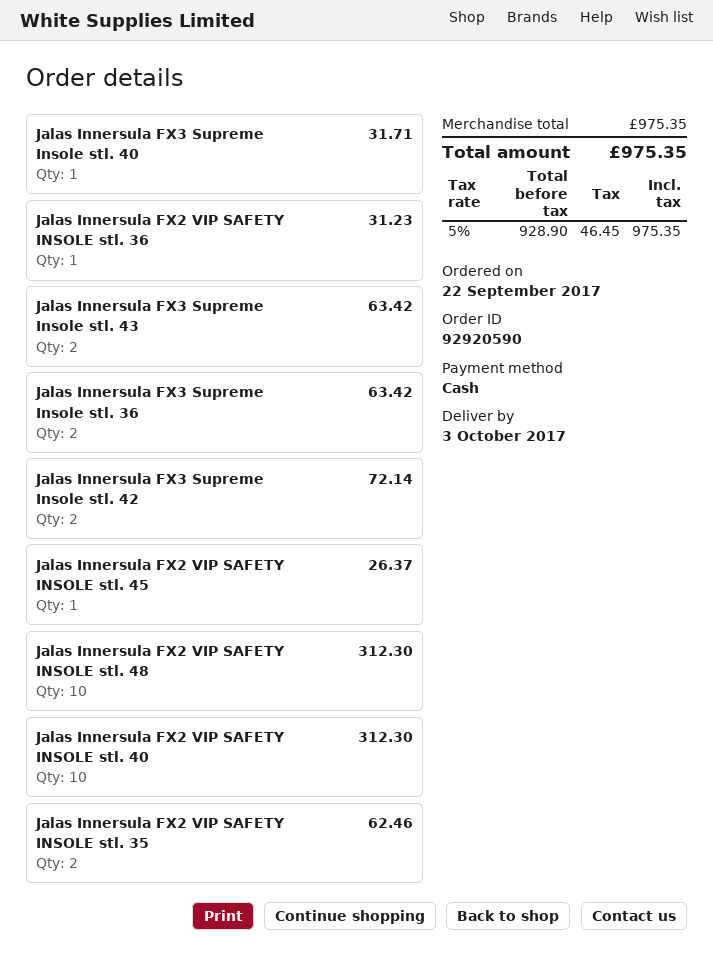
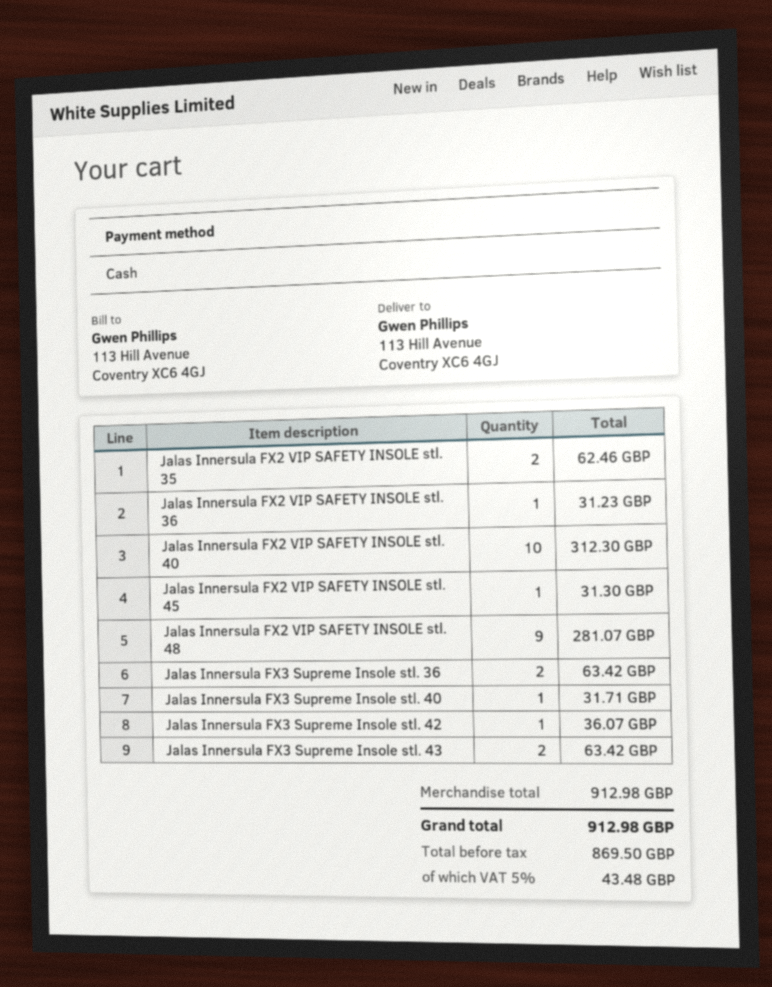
Jalas Innersula FX3 Supreme Insole stl. 42: 2 for 72.14 -> 1 for 36.07
Jalas Innersula FX2 VIP SAFETY INSOLE stl. 45: 1 for 26.37 -> 1 for 31.30
Jalas Innersula FX2 VIP SAFETY INSOLE stl. 48: 10 for 312.30 -> 9 for 281.07
subtotal: 975.35 -> 912.98
net: 928.90 -> 869.50
tax: 5% = 46.45 -> 5% = 43.48
total: 975.35 -> 912.98

